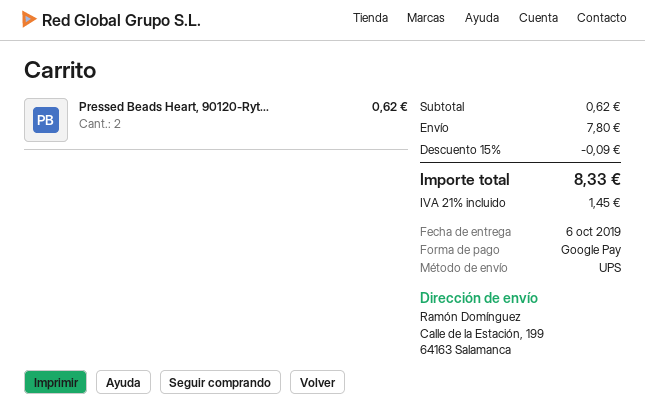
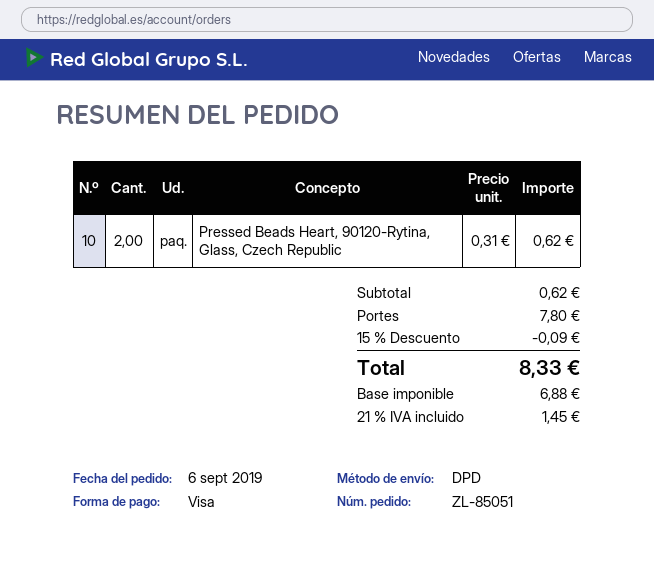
payment method: Google Pay -> Visa
shipping method: UPS -> DPD

